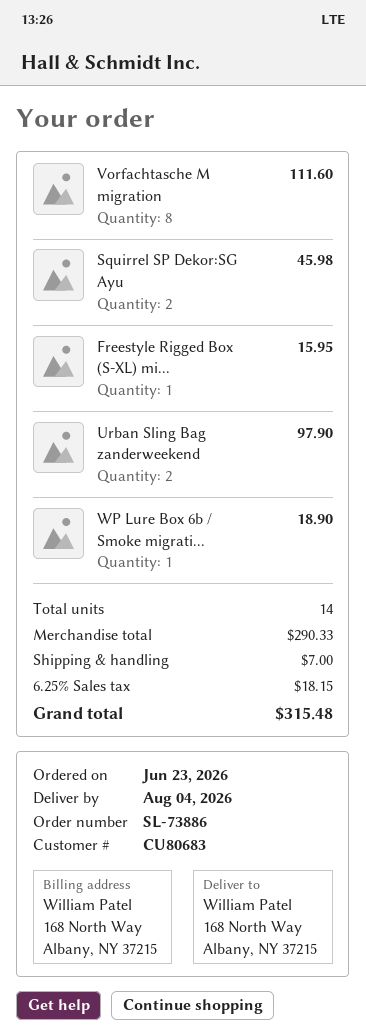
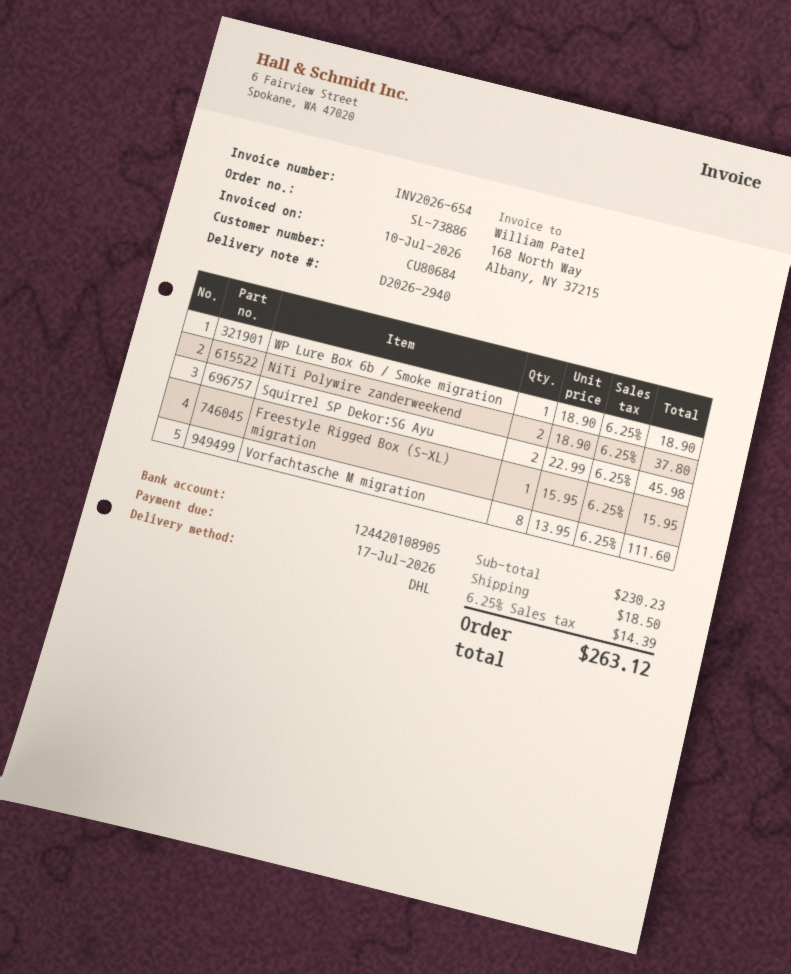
customer number: CU80683 -> CU80684
Urban Sling Bag zanderweekend: 2 for 97.90 -> none
NiTi Polywire zanderweekend: none -> 2 for 37.80
subtotal: 290.33 -> 230.23
shipping: 7.00 -> 18.50
tax: 6.25% = 18.15 -> 6.25% = 14.39
total: 315.48 -> 263.12

